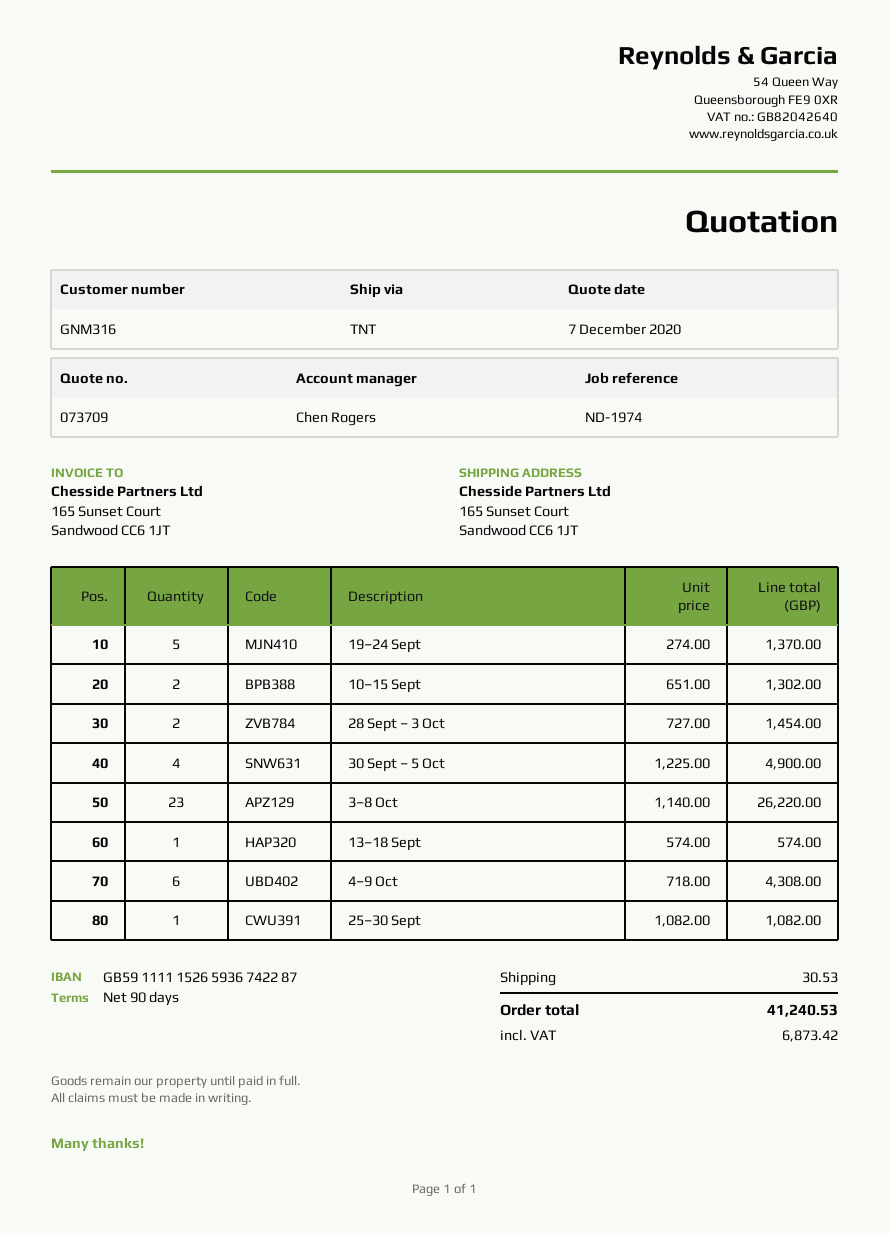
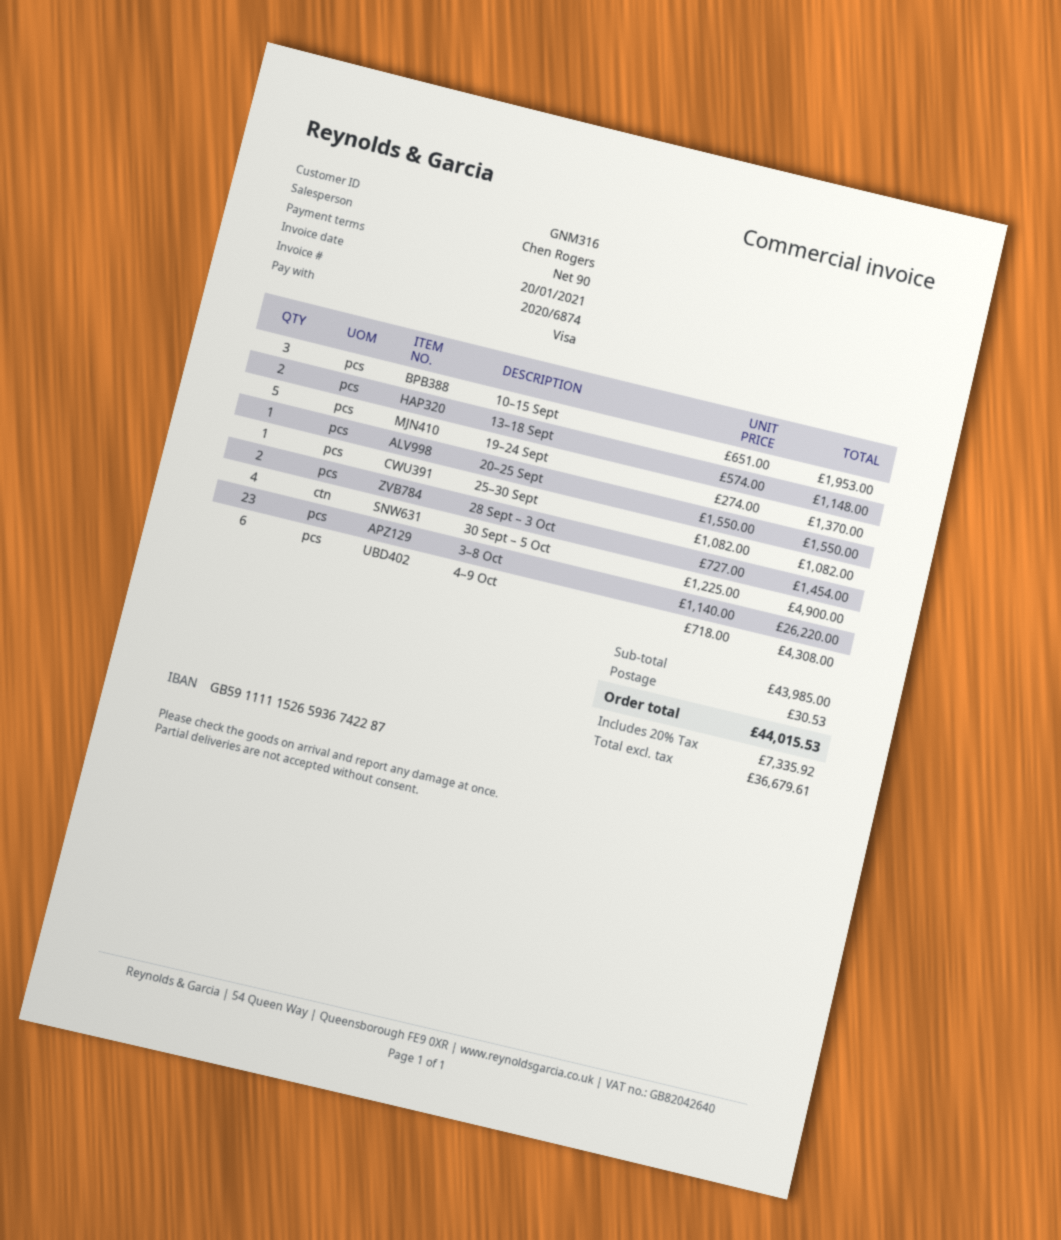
10–15 Sept: 2 x 651.00 = 1302.00 -> 3 x 651.00 = 1953.00
13–18 Sept: 1 x 574.00 = 574.00 -> 2 x 574.00 = 1148.00
20–25 Sept: none -> 1 x 1550.00 = 1550.00
tax: 6873.42 -> 7335.92
total: 41240.53 -> 44015.53

